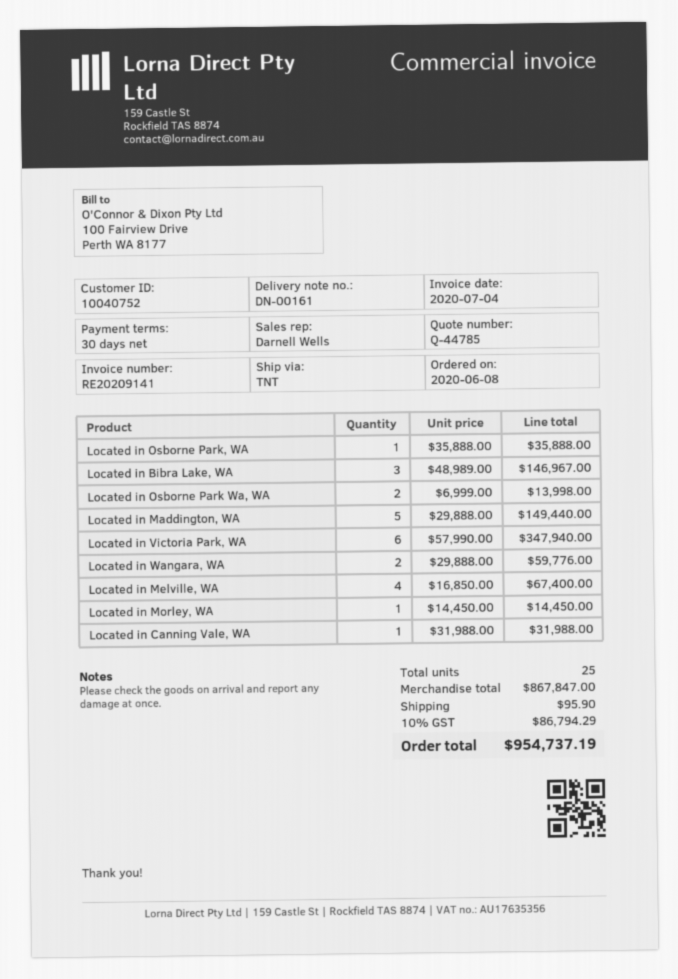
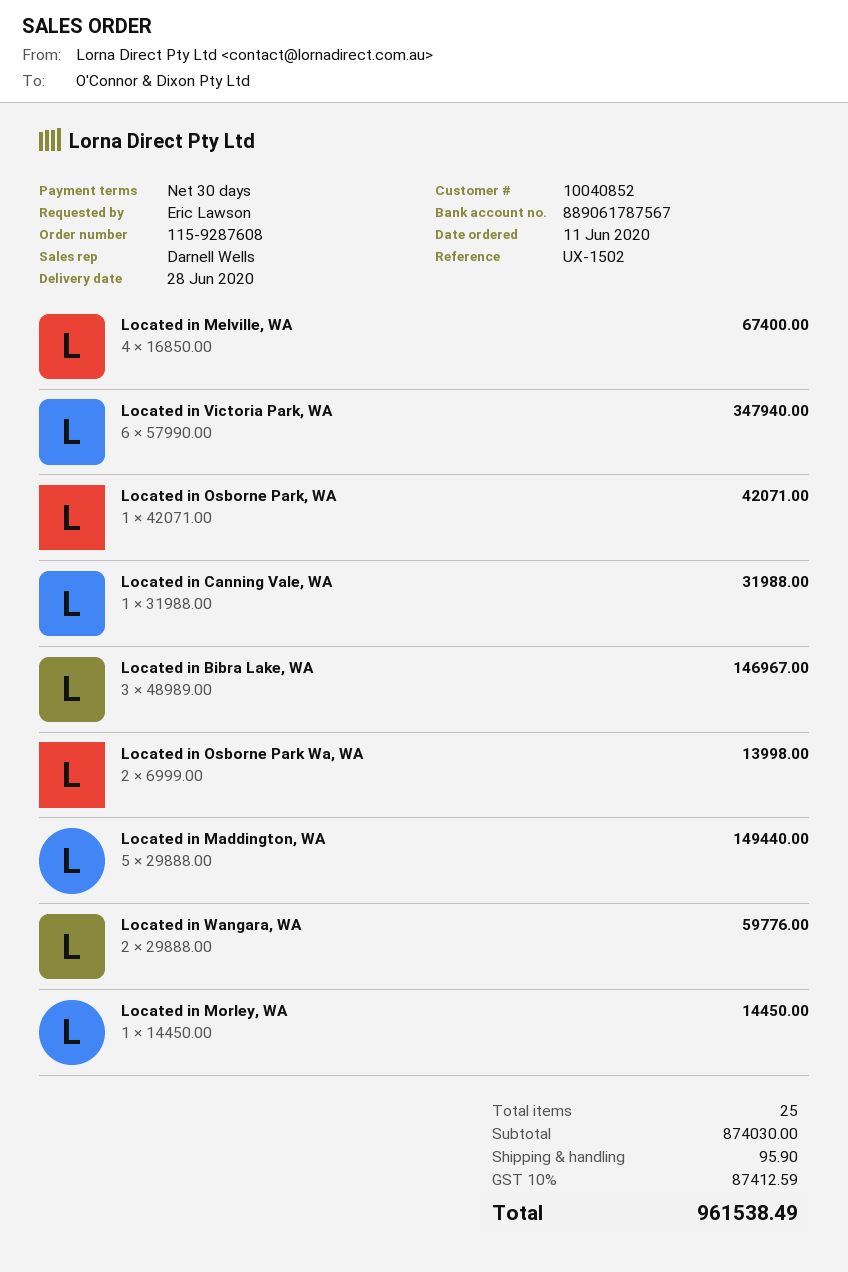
order date: 2020-06-08 -> 2020-06-11
customer number: 10040752 -> 10040852
Located in Osborne Park, WA: 1 x 35888.00 = 35888.00 -> 1 x 42071.00 = 42071.00
subtotal: 867847.00 -> 874030.00
tax: 10% = 86794.29 -> 10% = 87412.59
total: 954737.19 -> 961538.49

